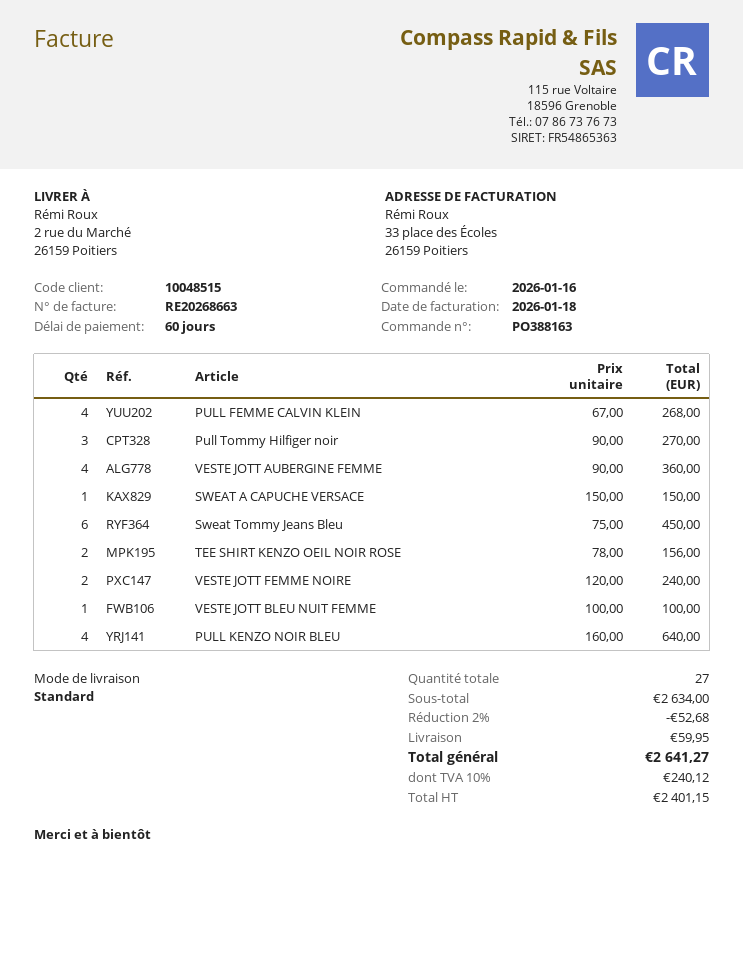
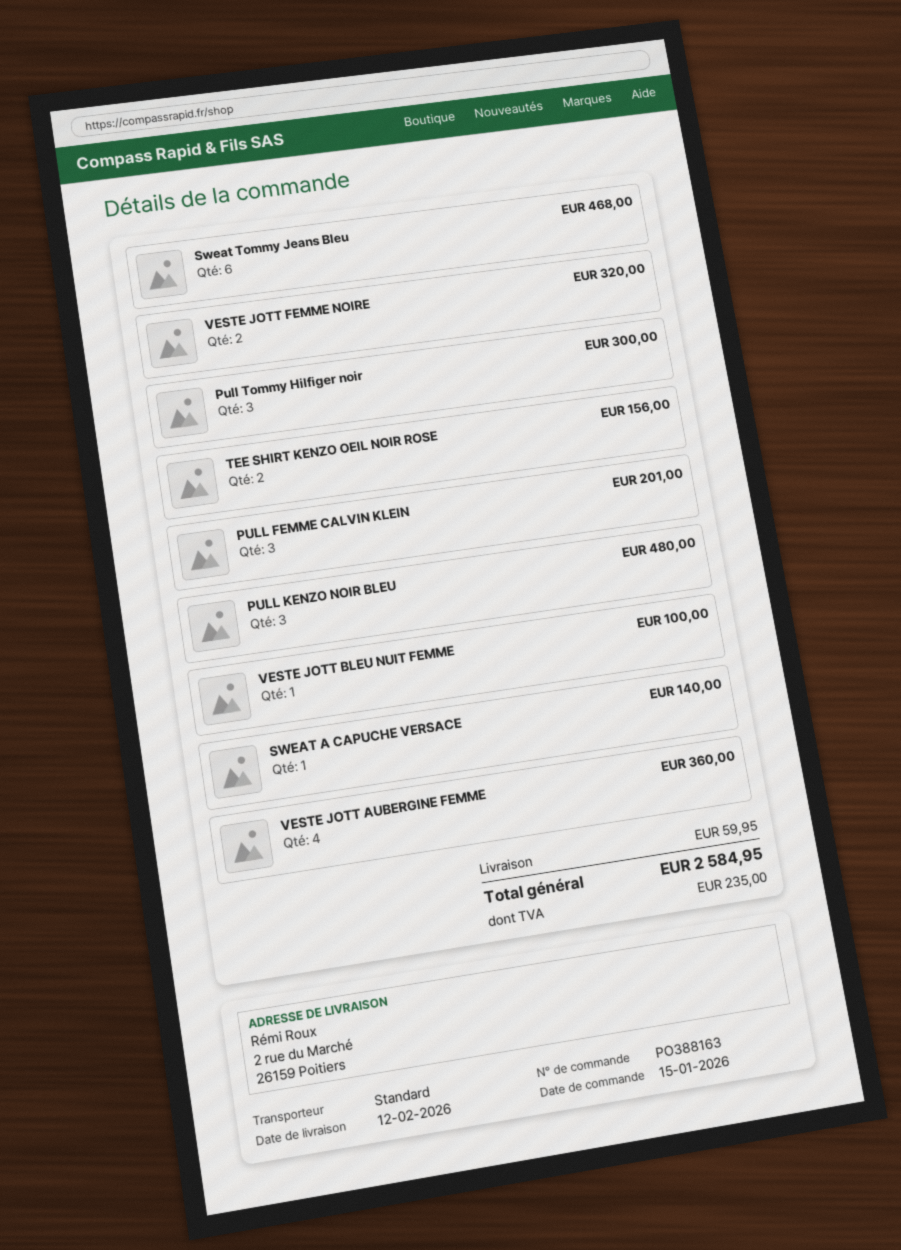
order date: 2026-01-16 -> 2026-01-15
PULL FEMME CALVIN KLEIN: 4 for 268.00 -> 3 for 201.00
Pull Tommy Hilfiger noir: 3 for 270.00 -> 3 for 300.00
SWEAT A CAPUCHE VERSACE: 1 for 150.00 -> 1 for 140.00
Sweat Tommy Jeans Bleu: 6 for 450.00 -> 6 for 468.00
VESTE JOTT FEMME NOIRE: 2 for 240.00 -> 2 for 320.00
PULL KENZO NOIR BLEU: 4 for 640.00 -> 3 for 480.00
discount: 2% = 52.68 -> none
tax: 240.12 -> 235.00
total: 2641.27 -> 2584.95

